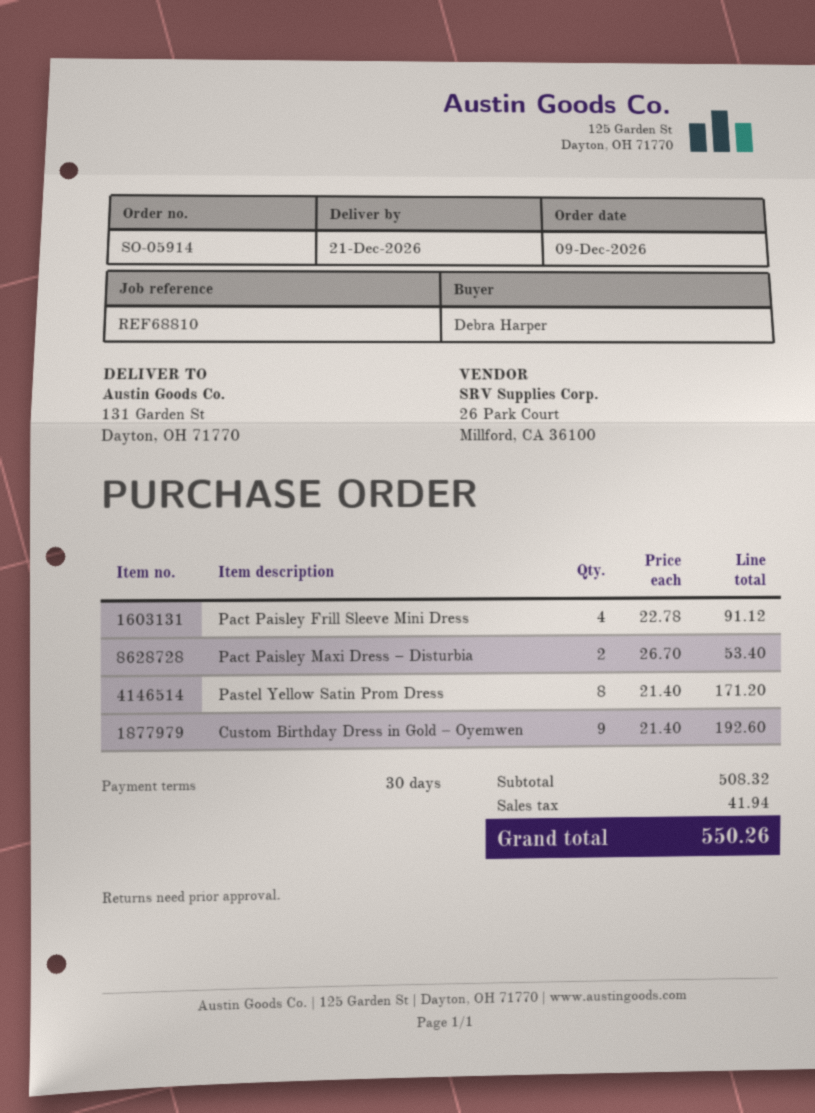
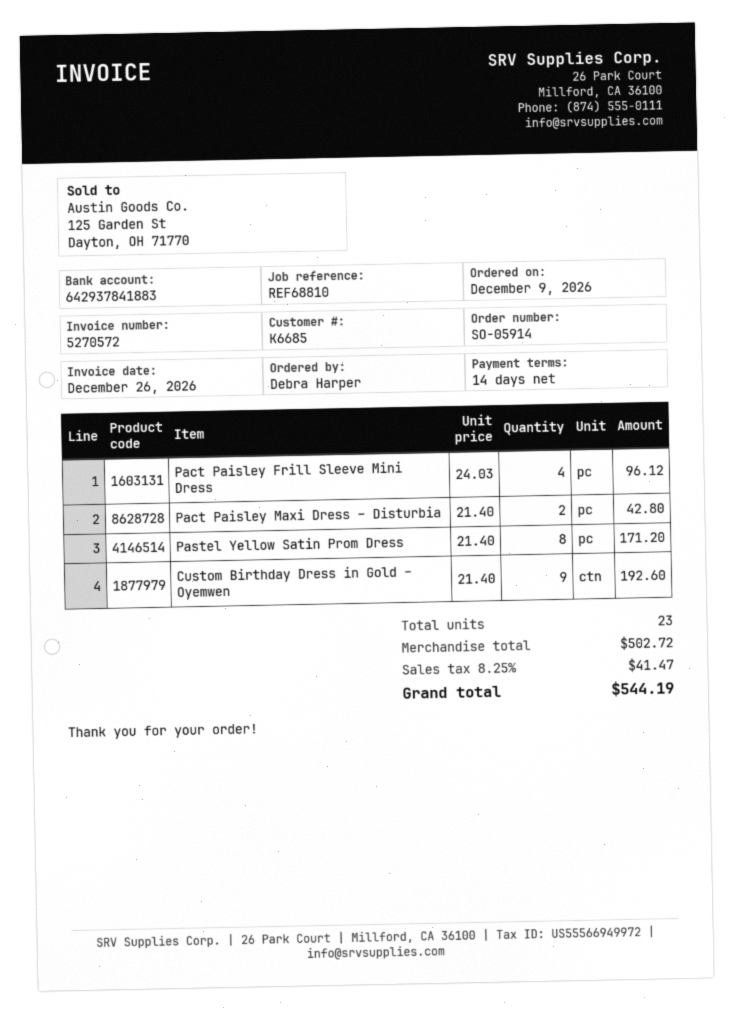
payment terms: 30 days -> 14 days
Pact Paisley Frill Sleeve Mini Dress: 4 x 22.78 = 91.12 -> 4 x 24.03 = 96.12
Pact Paisley Maxi Dress – Disturbia: 2 x 26.70 = 53.40 -> 2 x 21.40 = 42.80
subtotal: 508.32 -> 502.72
tax: 41.94 -> 41.47
total: 550.26 -> 544.19

